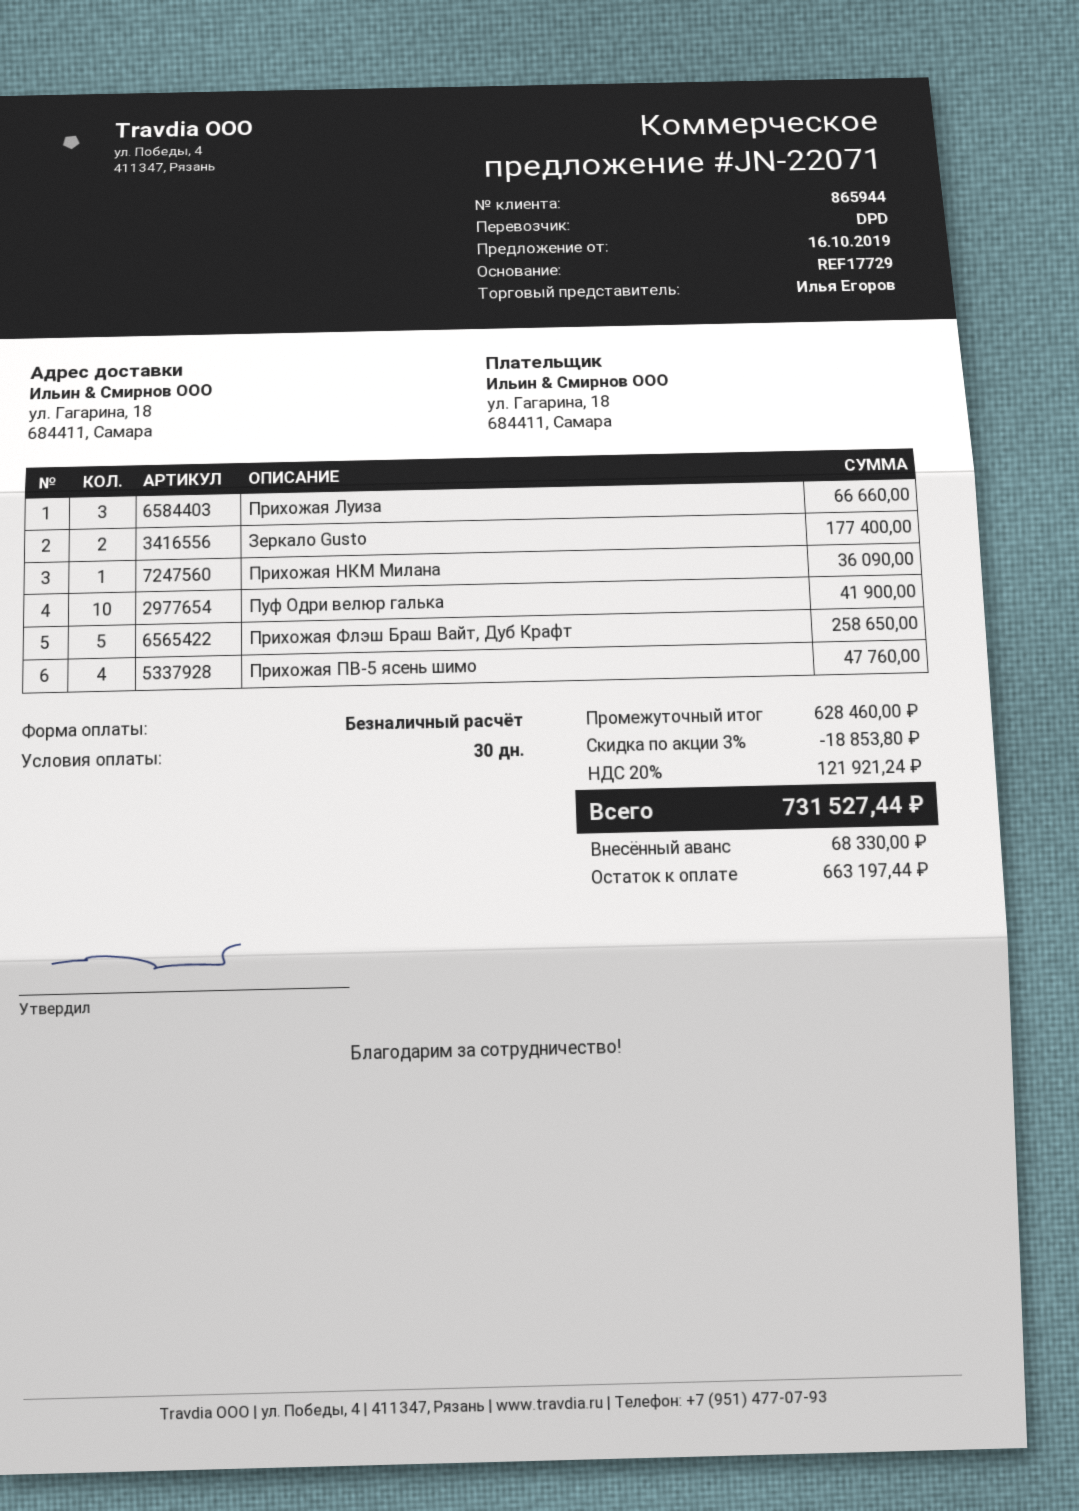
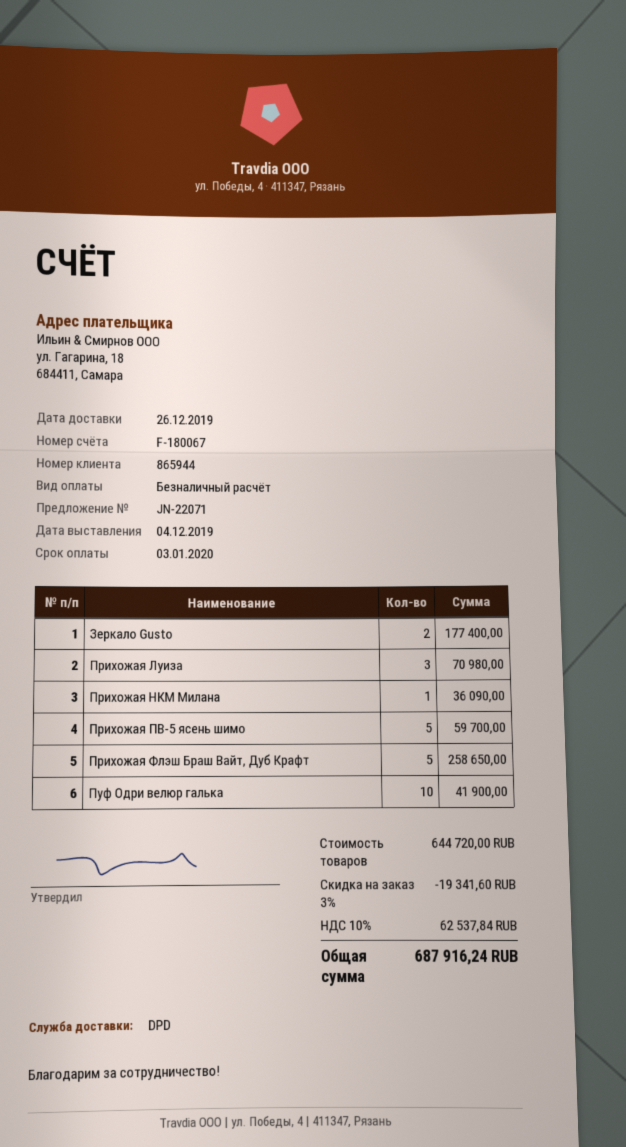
Прихожая Луиза: 3 for 66660.00 -> 3 for 70980.00
Прихожая ПВ-5 ясень шимо: 4 for 47760.00 -> 5 for 59700.00
subtotal: 628460.00 -> 644720.00
discount: 3% = 18853.80 -> 3% = 19341.60
tax: 20% = 121921.24 -> 10% = 62537.84
total: 731527.44 -> 687916.24

